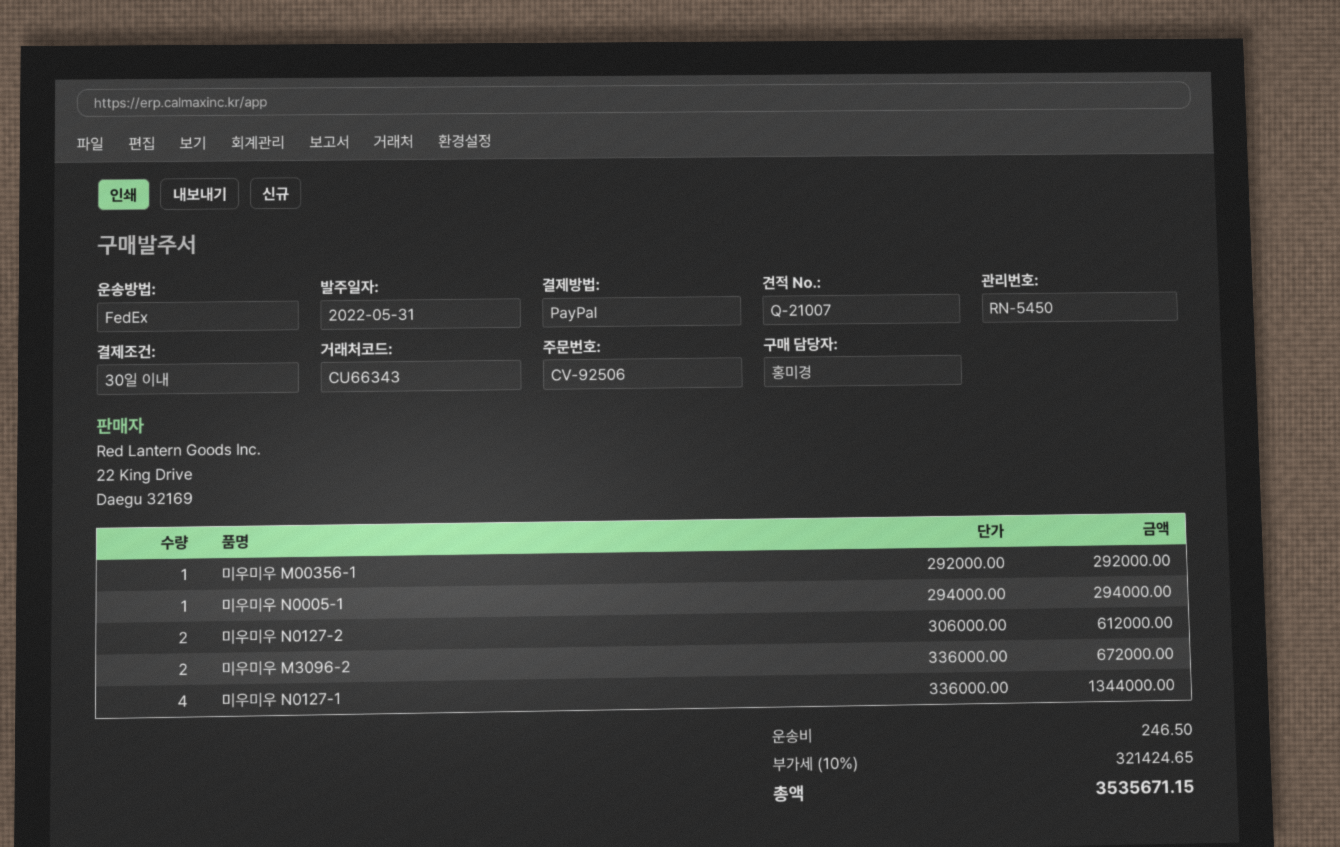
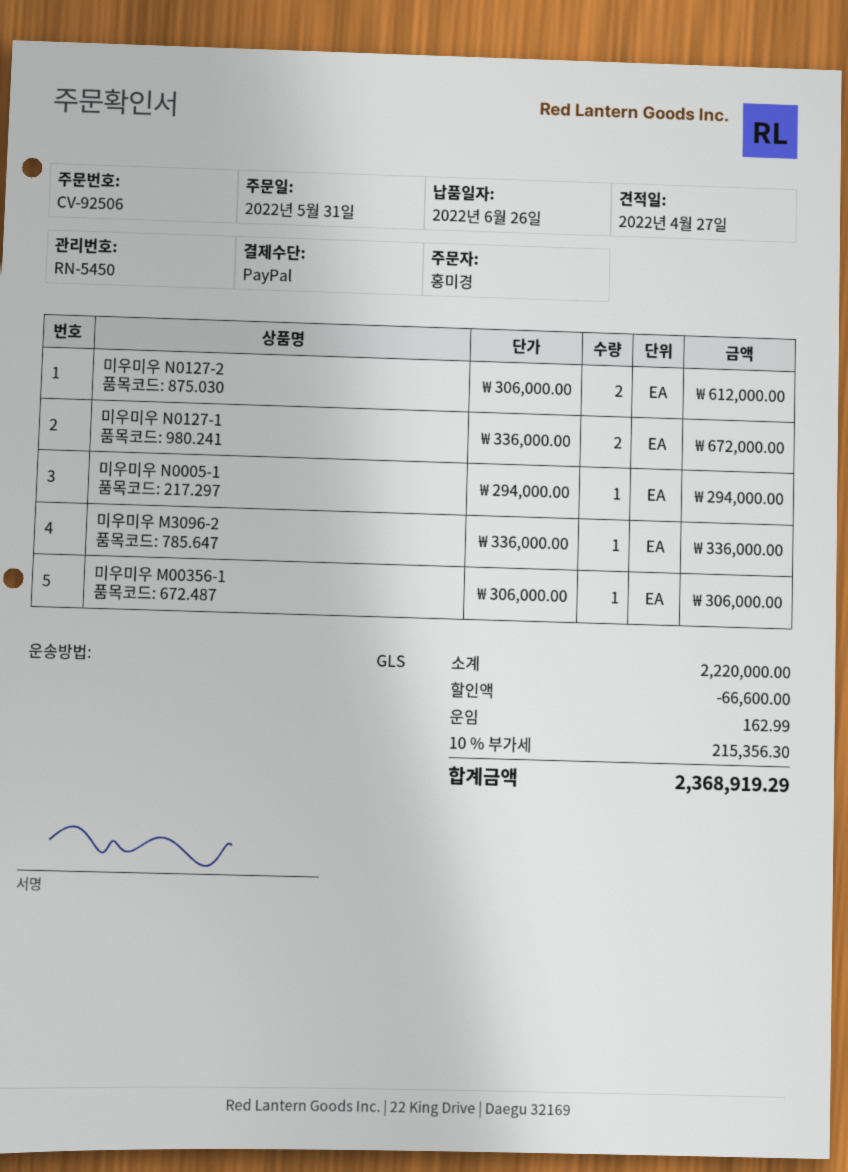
shipping method: FedEx -> GLS
미우미우 M00356-1: 1 x 292000.00 = 292000.00 -> 1 x 306000.00 = 306000.00
미우미우 M3096-2: 2 x 336000.00 = 672000.00 -> 1 x 336000.00 = 336000.00
미우미우 N0127-1: 4 x 336000.00 = 1344000.00 -> 2 x 336000.00 = 672000.00
discount: none -> 66600.00
shipping: 246.50 -> 162.99
tax: 10% = 321424.65 -> 10% = 215356.30
total: 3535671.15 -> 2368919.29

